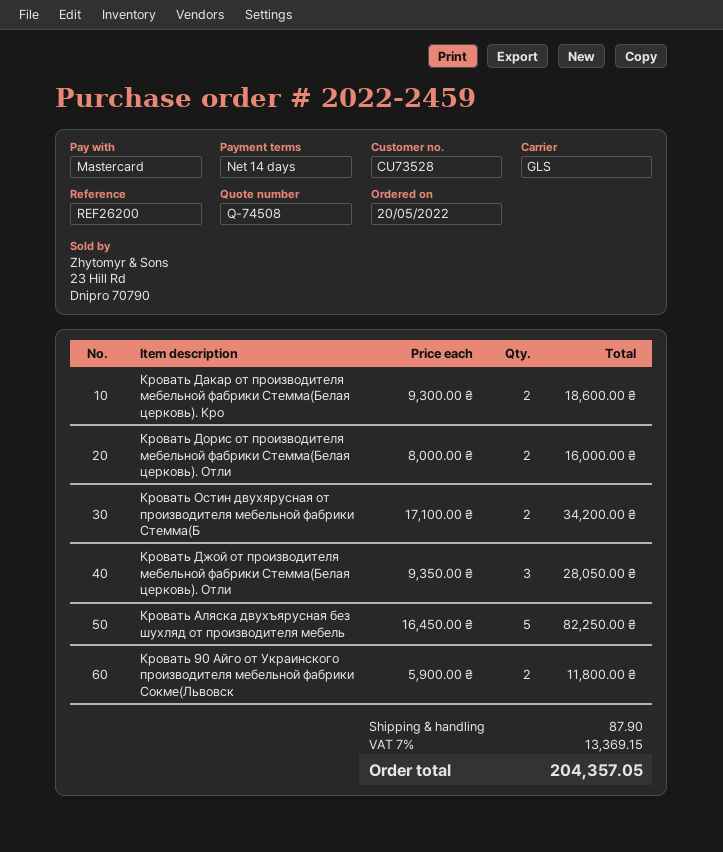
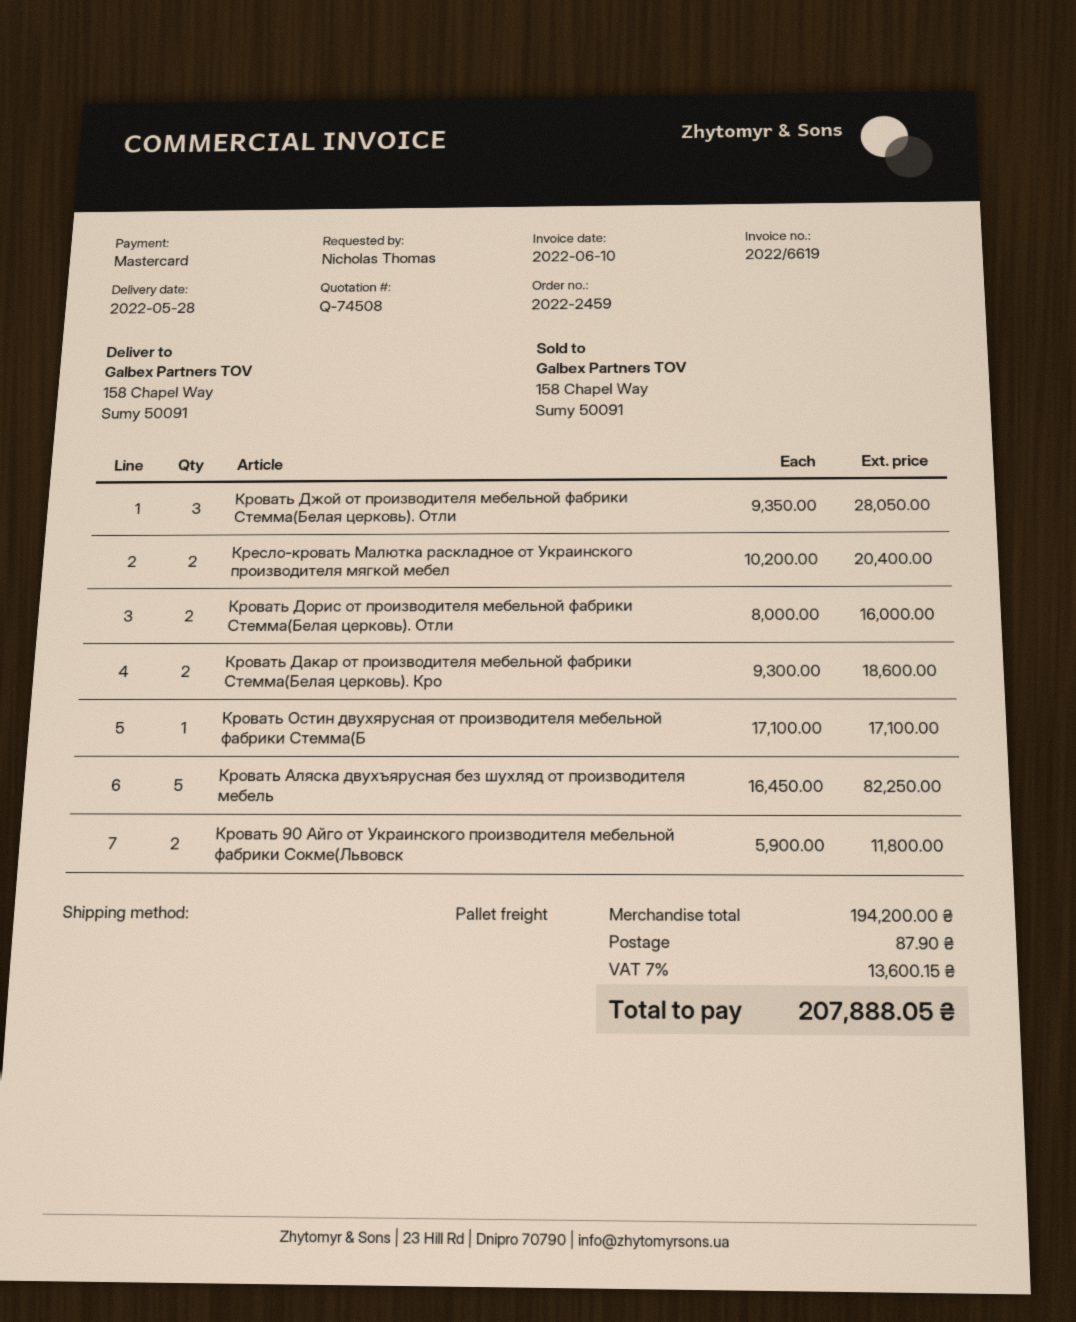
shipping method: GLS -> pallet freight
Кровать Остин двухярусная от производителя мебельной фабрики Стемма(Б: 2 x 17100.00 = 34200.00 -> 1 x 17100.00 = 17100.00
Кресло-кровать Малютка раскладное от Украинского производителя мягкой мебел: none -> 2 x 10200.00 = 20400.00
tax: 7% = 13369.15 -> 7% = 13600.15
total: 204357.05 -> 207888.05

